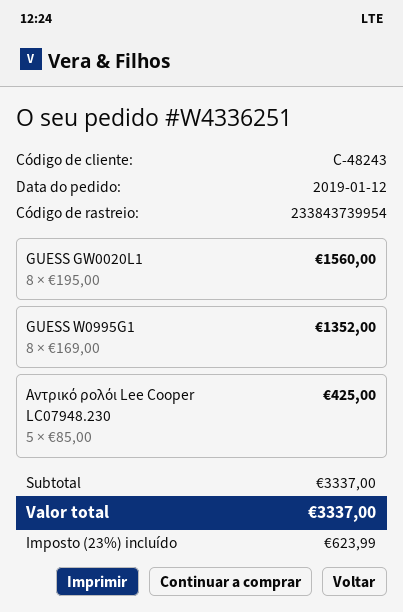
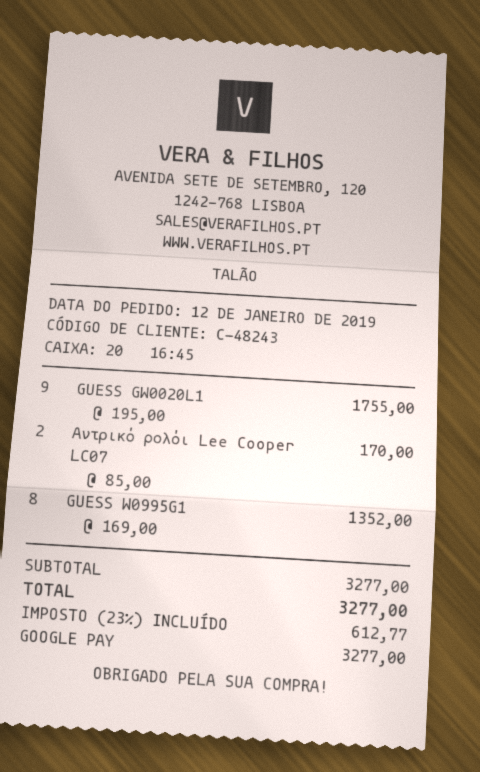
GUESS GW0020L1: 8 x 195.00 = 1560.00 -> 9 x 195.00 = 1755.00
Αντρικό ρολόι Lee Cooper LC07948.230: 5 x 85.00 = 425.00 -> 2 x 85.00 = 170.00
subtotal: 3337.00 -> 3277.00
tax: 23% = 623.99 -> 23% = 612.77
total: 3337.00 -> 3277.00

